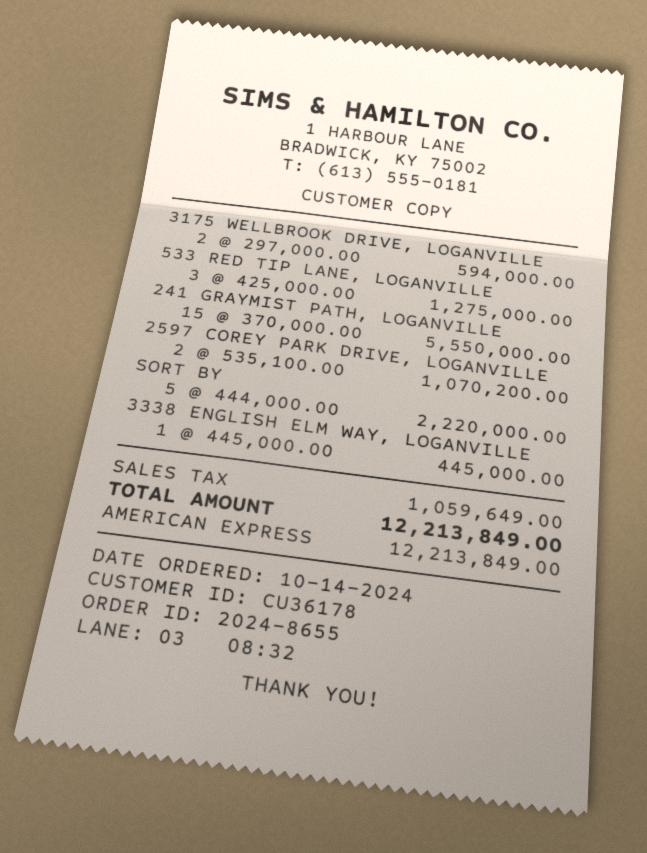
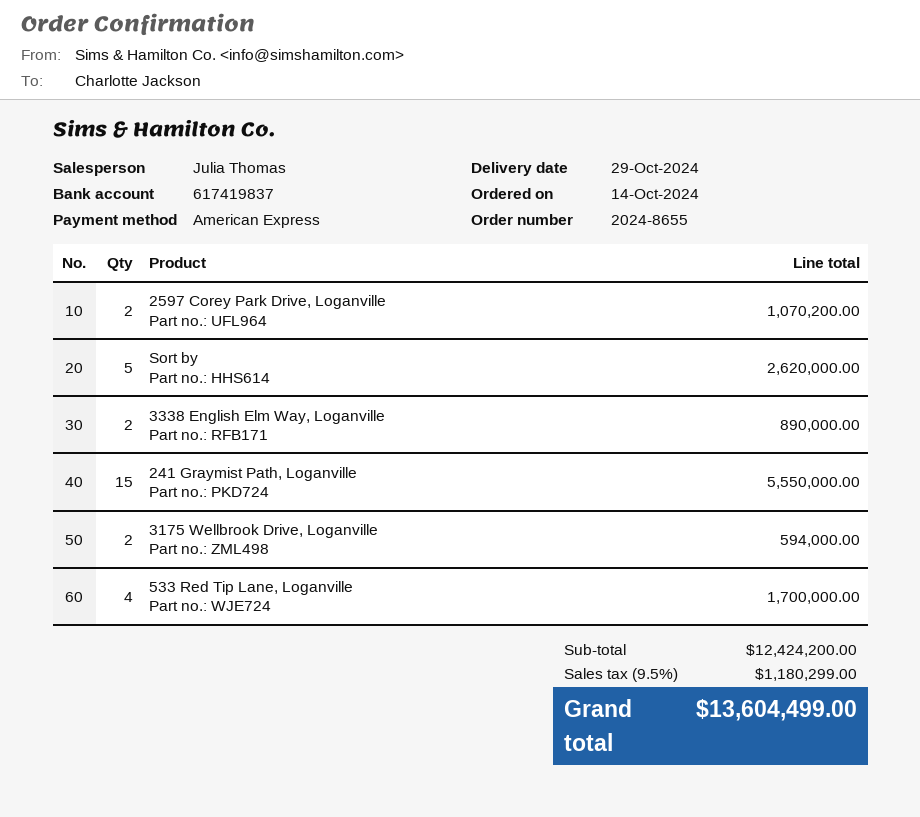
533 RED TIP LANE, LOGANVILLE: 3 for 1275000.00 -> 4 for 1700000.00
SORT BY: 5 for 2220000.00 -> 5 for 2620000.00
3338 ENGLISH ELM WAY, LOGANVILLE: 1 for 445000.00 -> 2 for 890000.00
tax: 1059649.00 -> 1180299.00
total: 12213849.00 -> 13604499.00

